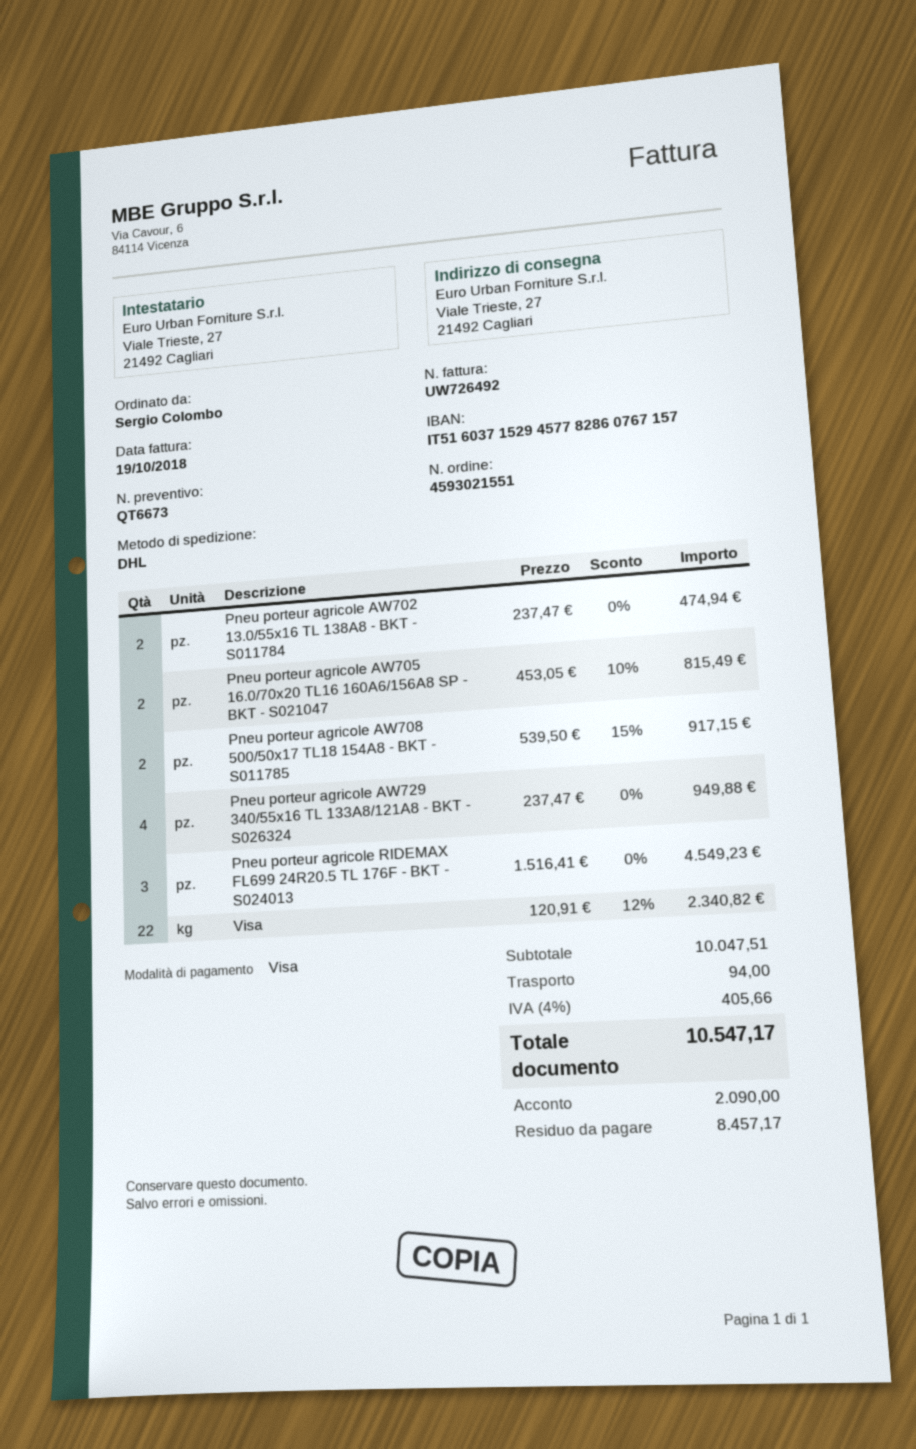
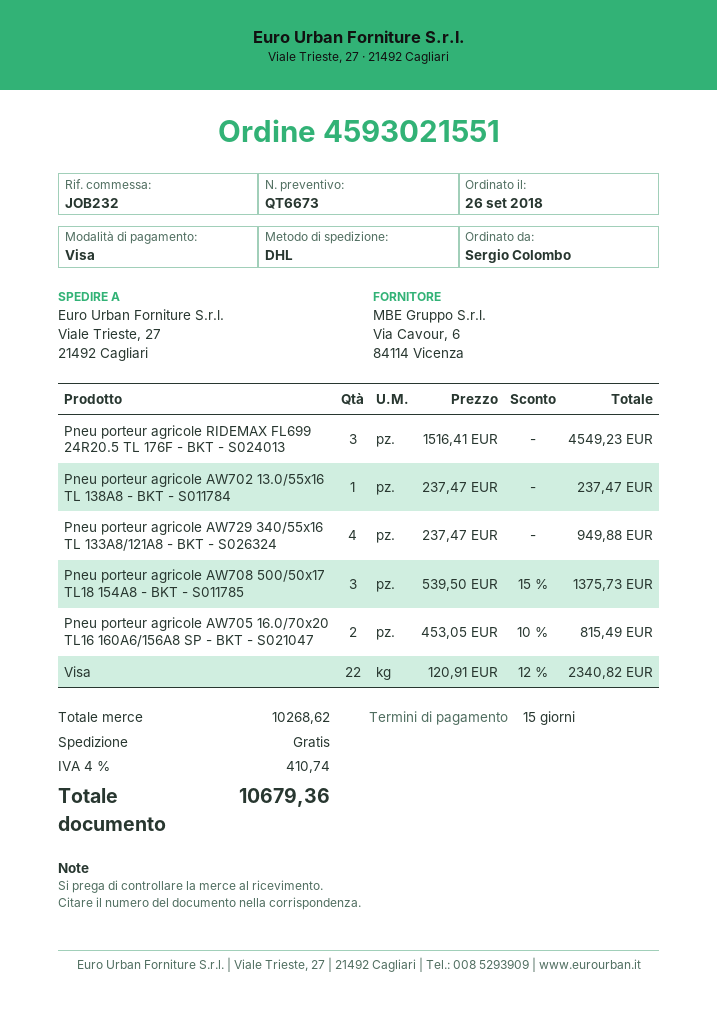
Pneu porteur agricole AW702 13.0/55x16 TL 138A8 - BKT - S011784: 2 x 237.47 = 474.94 -> 1 x 237.47 = 237.47
Pneu porteur agricole AW708 500/50x17 TL18 154A8 - BKT - S011785: 2 x 539.50 - 15% = 917.15 -> 3 x 539.50 - 15% = 1375.73
subtotal: 10047.51 -> 10268.62
shipping: 94.00 -> 0.00
tax: 4% = 405.66 -> 4% = 410.74
total: 10547.17 -> 10679.36

